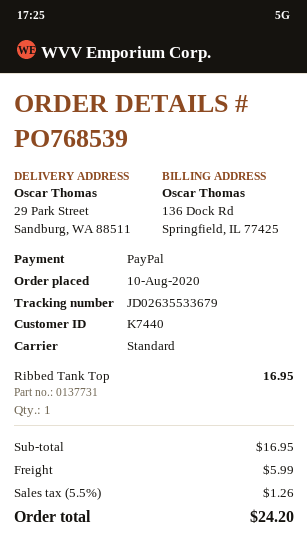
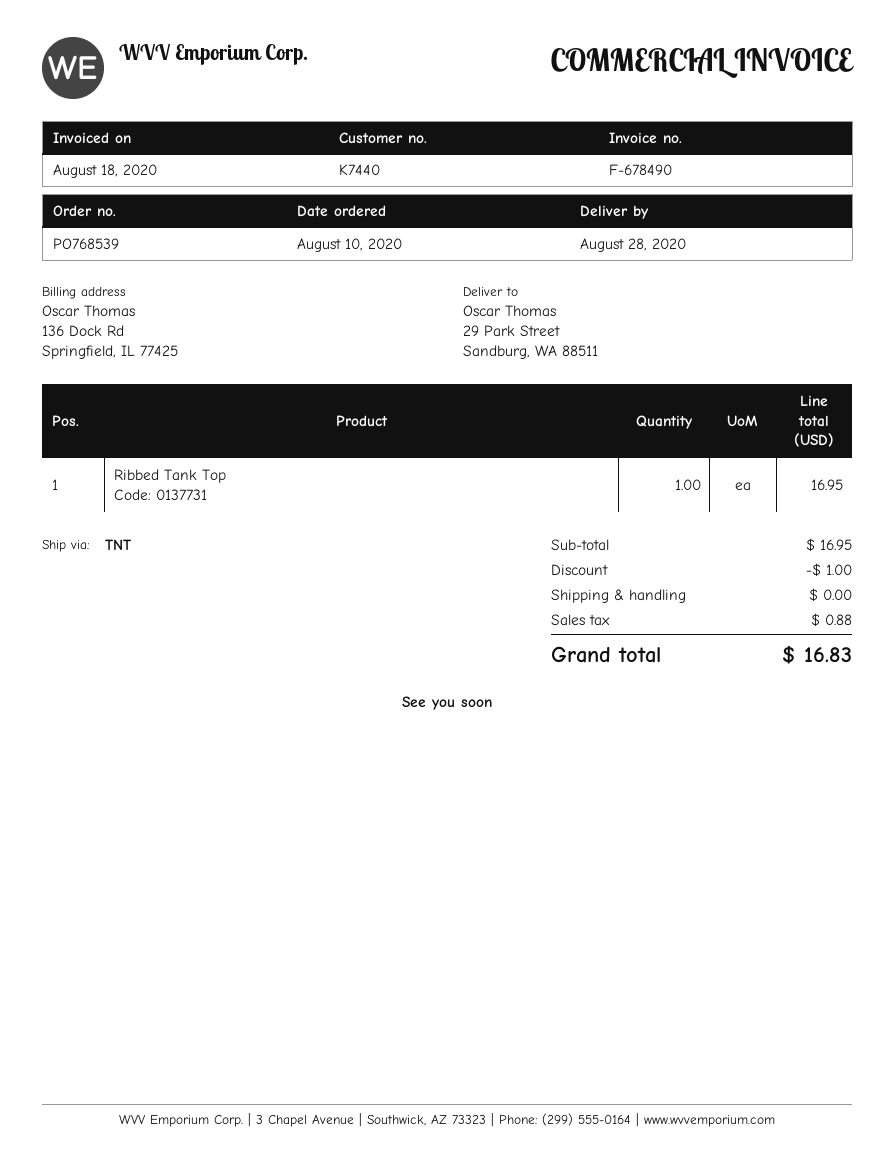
shipping method: standard -> TNT
discount: none -> 1.00
shipping: 5.99 -> 0.00
tax: 1.26 -> 0.88
total: 24.20 -> 16.83

